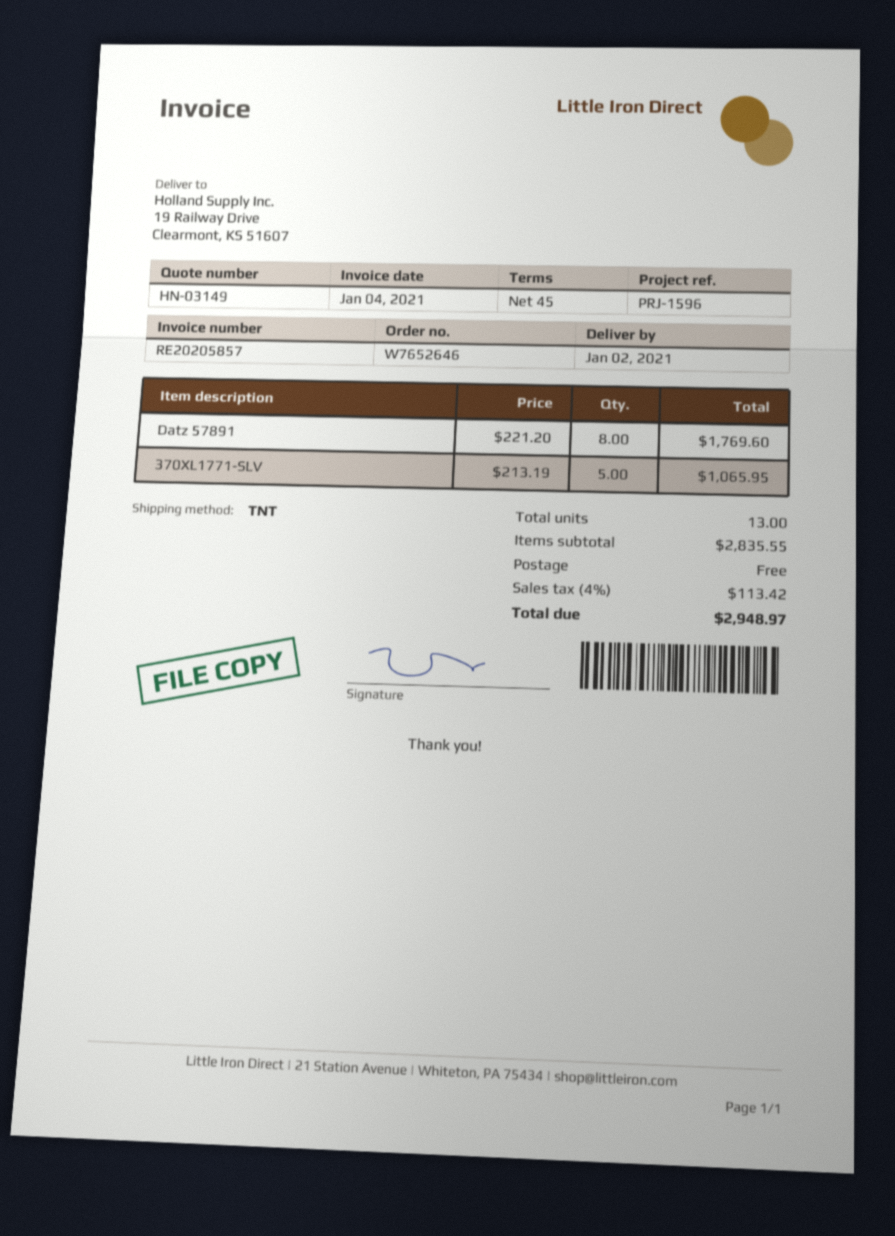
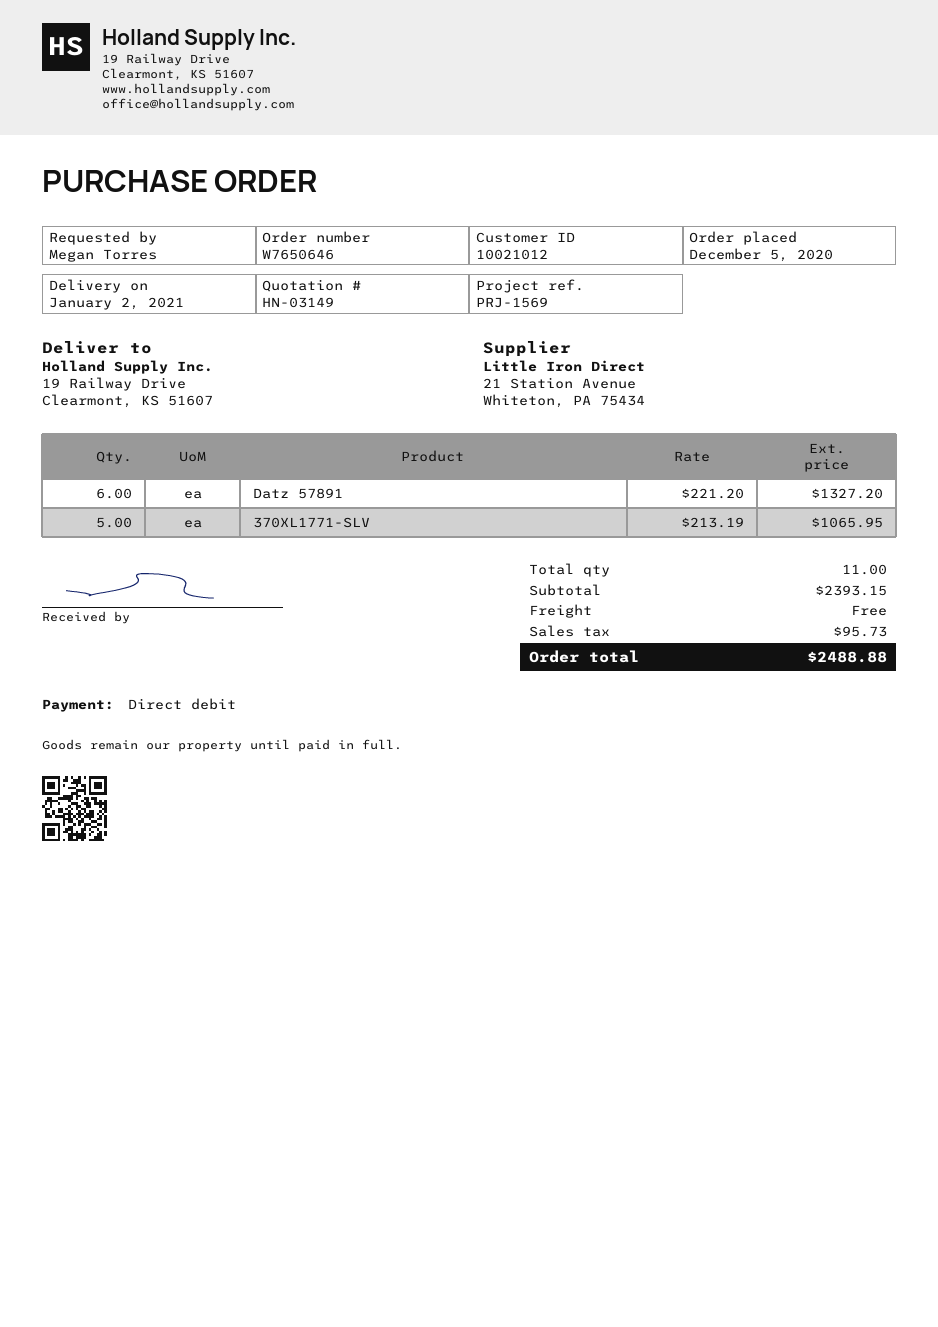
order number: W7652646 -> W7650646
reference: PRJ-1596 -> PRJ-1569
Datz 57891: 8 x 221.20 = 1769.60 -> 6 x 221.20 = 1327.20
total quantity: 13 -> 11
subtotal: 2835.55 -> 2393.15
tax: 113.42 -> 95.73
total: 2948.97 -> 2488.88

